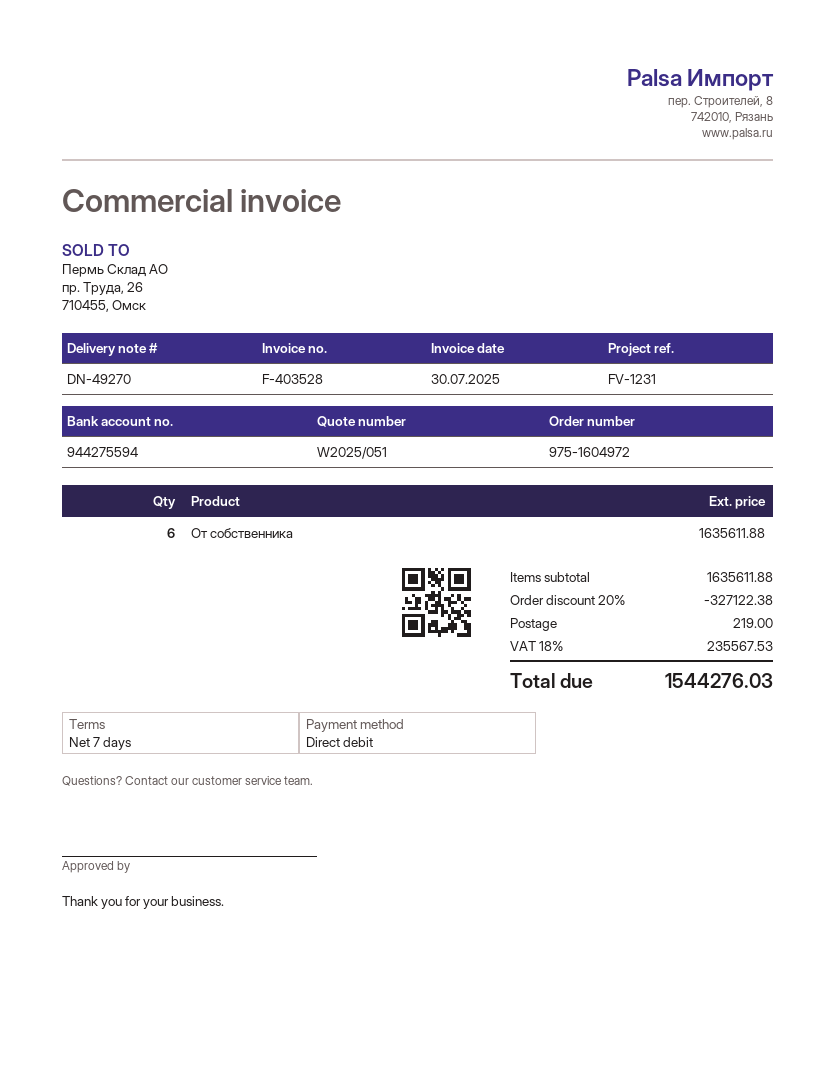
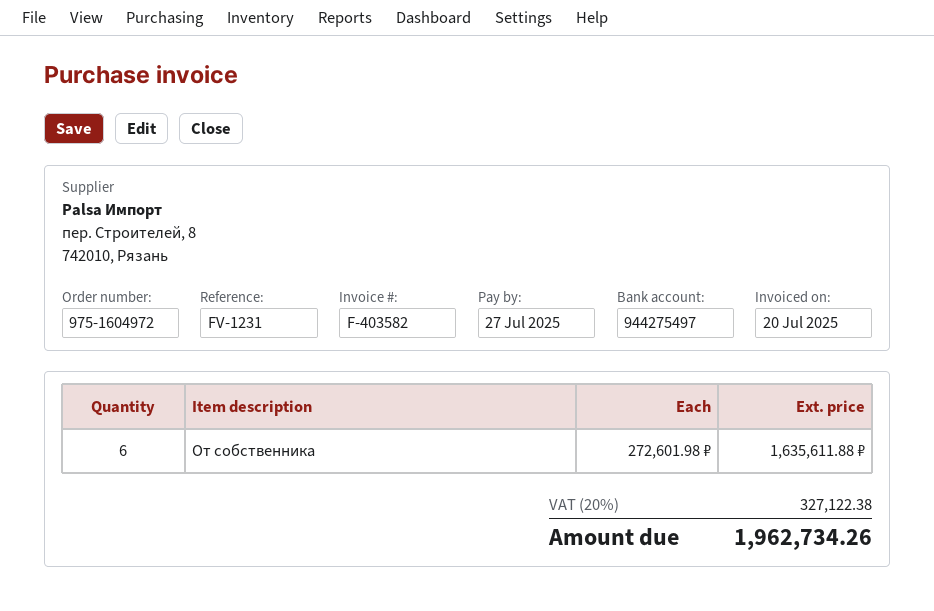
invoice number: F-403528 -> F-403582
invoice date: 2025-07-30 -> 2025-07-20
bank account: 944275594 -> 944275497
discount: 20% = 327122.38 -> none
shipping: 219.00 -> none
tax: 18% = 235567.53 -> 20% = 327122.38
total: 1544276.03 -> 1962734.26

